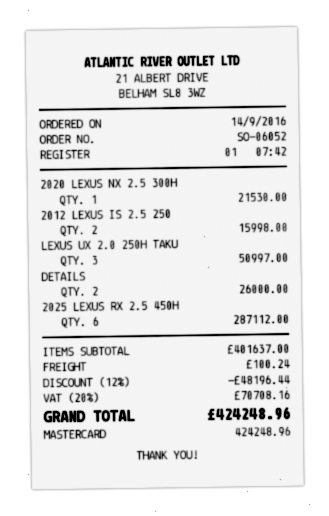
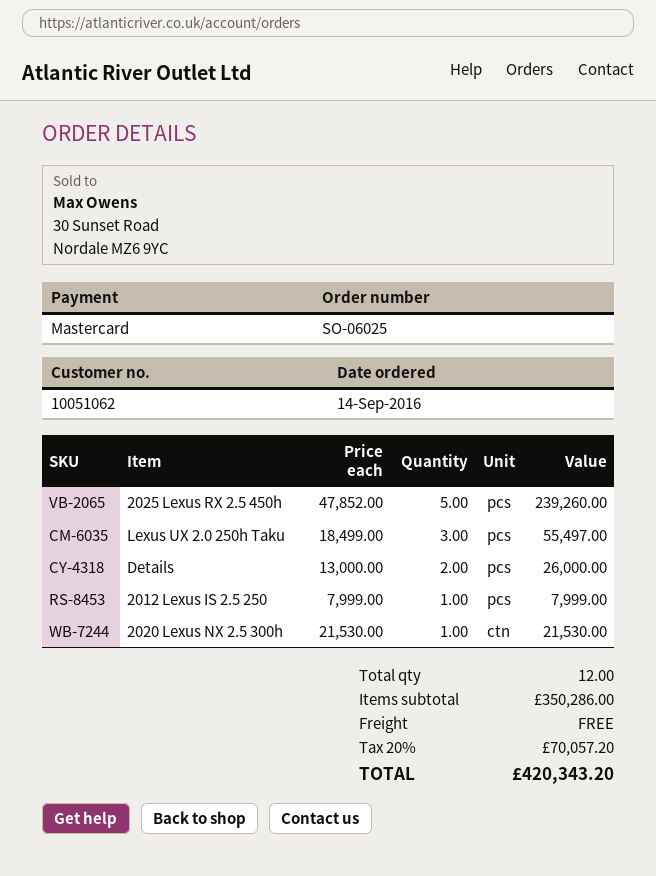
order number: SO-06052 -> SO-06025
2012 LEXUS IS 2.5 250: 2 for 15998.00 -> 1 for 7999.00
LEXUS UX 2.0 250H TAKU: 3 for 50997.00 -> 3 for 55497.00
2025 LEXUS RX 2.5 450H: 6 for 287112.00 -> 5 for 239260.00
subtotal: 401637.00 -> 350286.00
discount: 12% = 48196.44 -> none
shipping: 100.24 -> 0.00
tax: 20% = 70708.16 -> 20% = 70057.20
total: 424248.96 -> 420343.20

